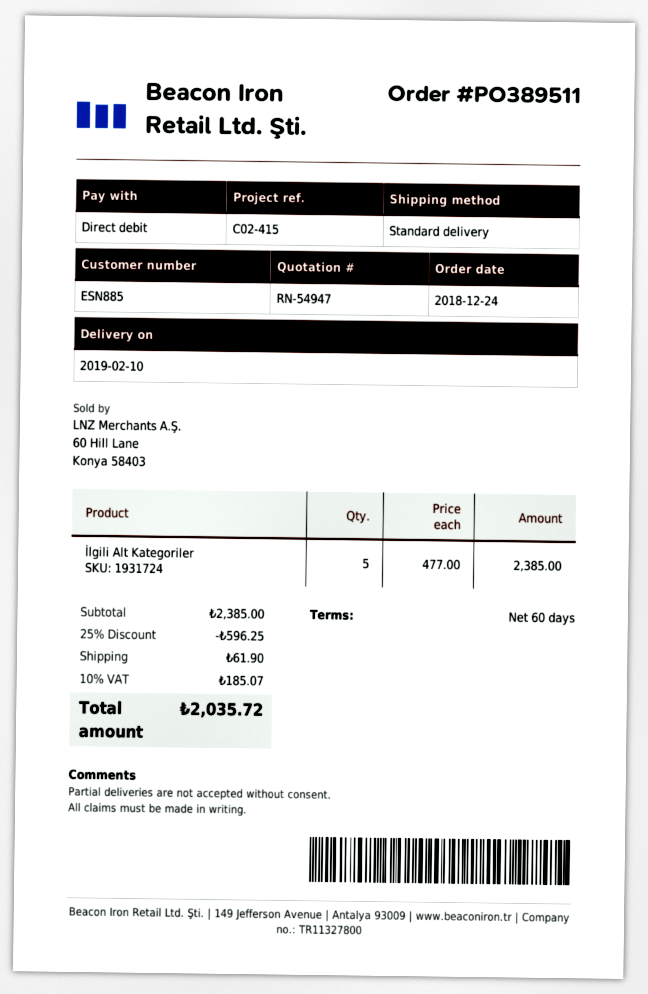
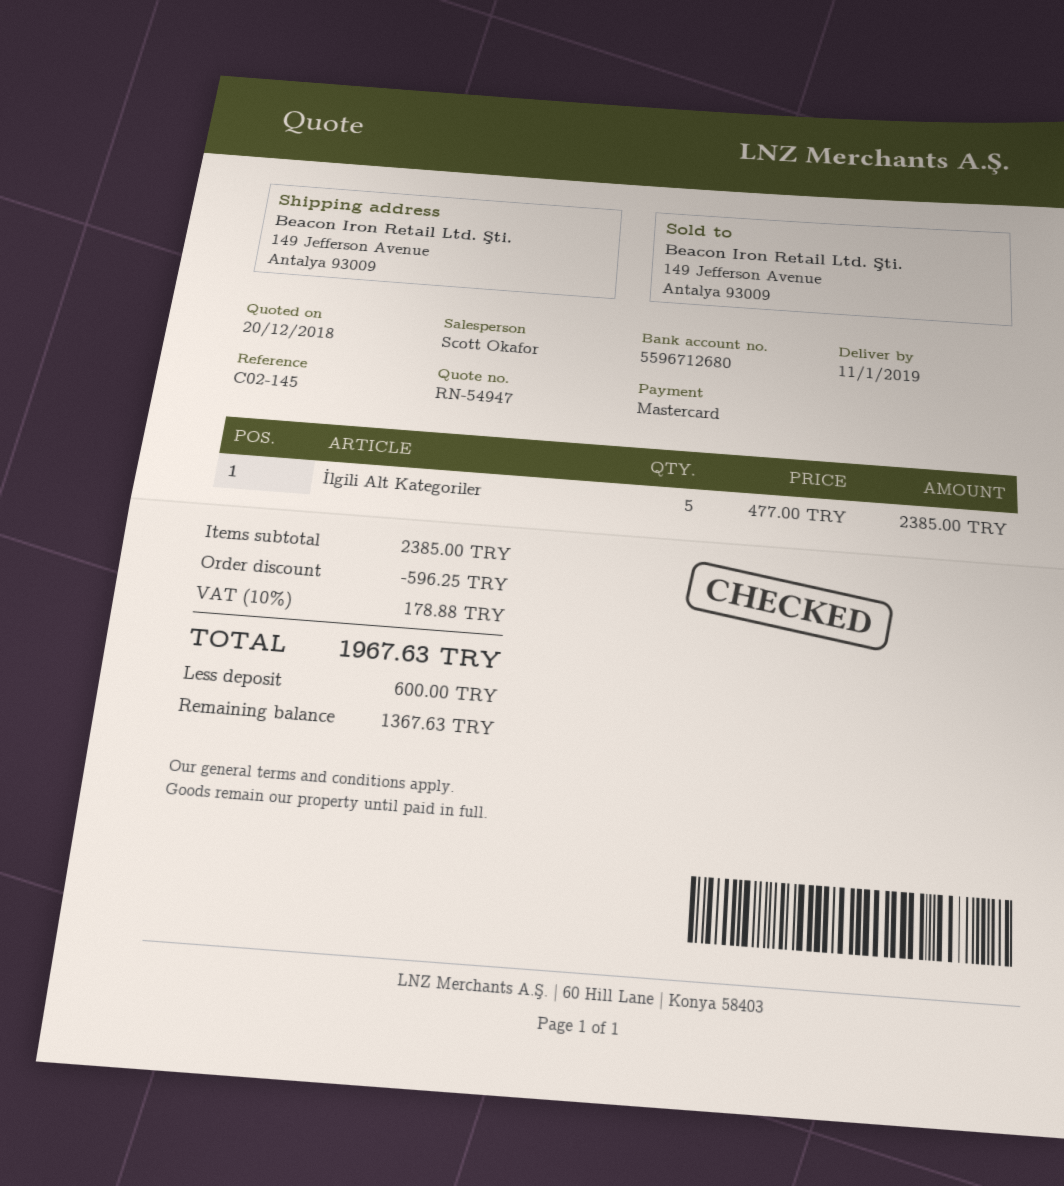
delivery date: 2019-02-10 -> 2019-01-11
reference: C02-415 -> C02-145
payment method: direct debit -> Mastercard
shipping: 61.90 -> none
tax: 10% = 185.07 -> 10% = 178.88
total: 2035.72 -> 1967.63

